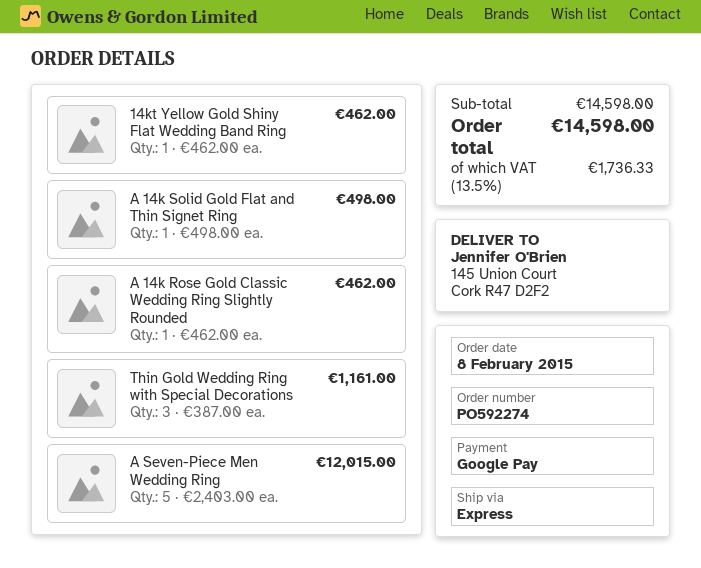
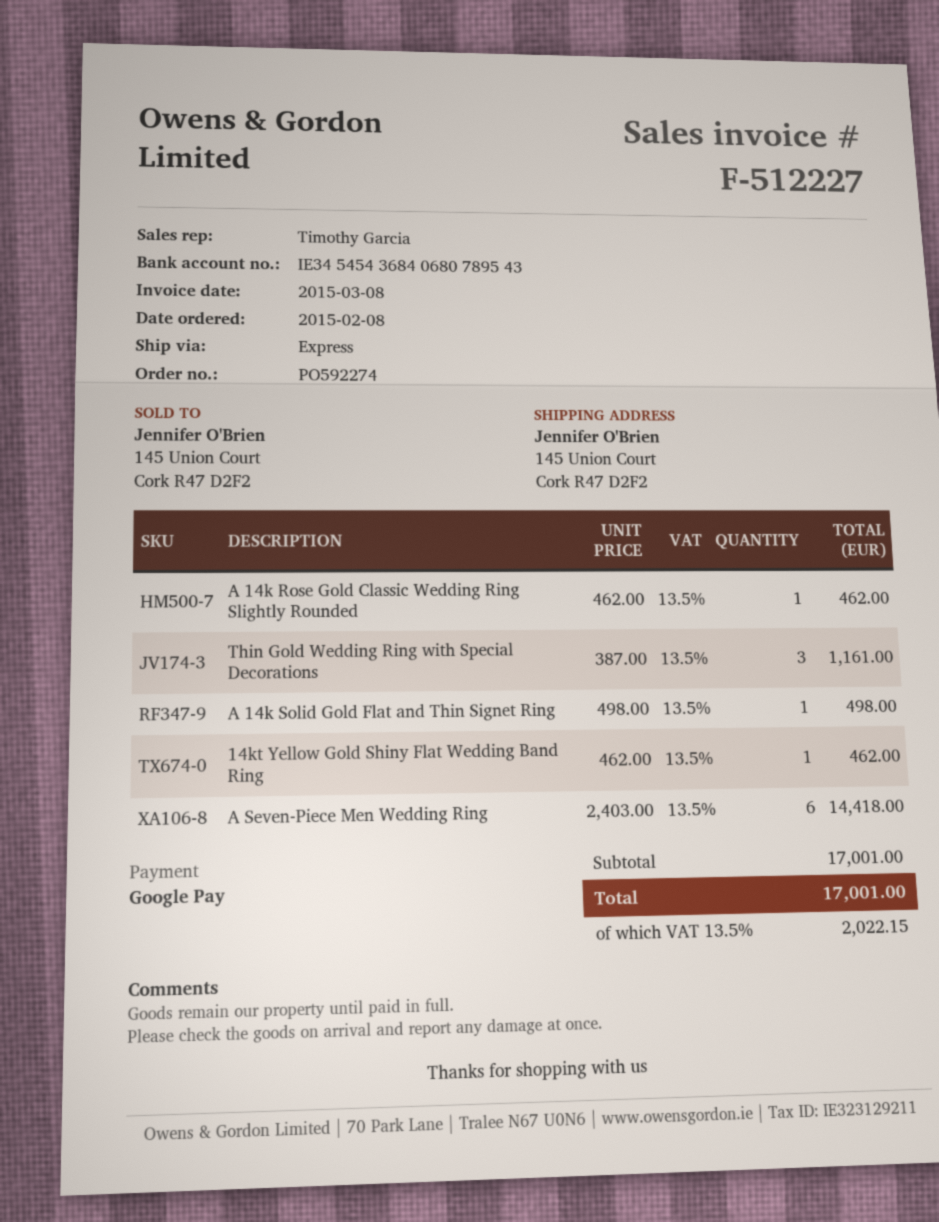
A Seven-Piece Men Wedding Ring: 5 x 2403.00 = 12015.00 -> 6 x 2403.00 = 14418.00
subtotal: 14598.00 -> 17001.00
tax: 13.5% = 1736.33 -> 13.5% = 2022.15
total: 14598.00 -> 17001.00

